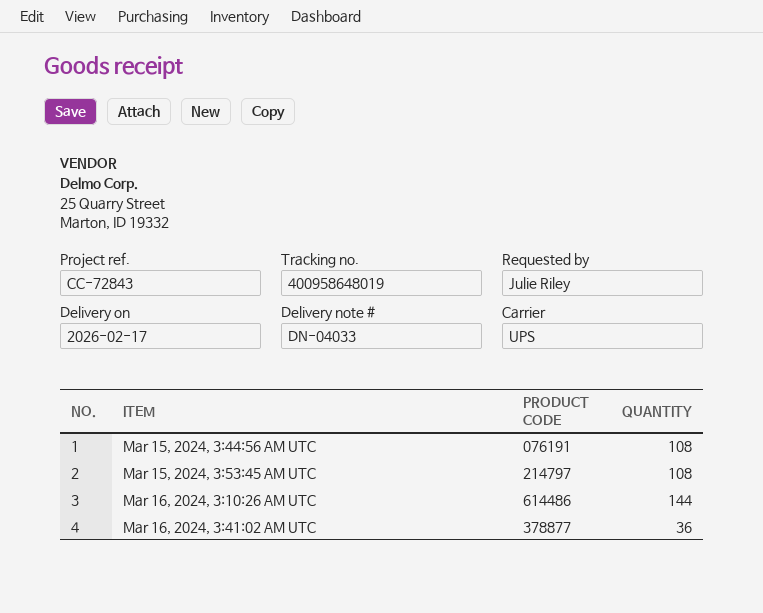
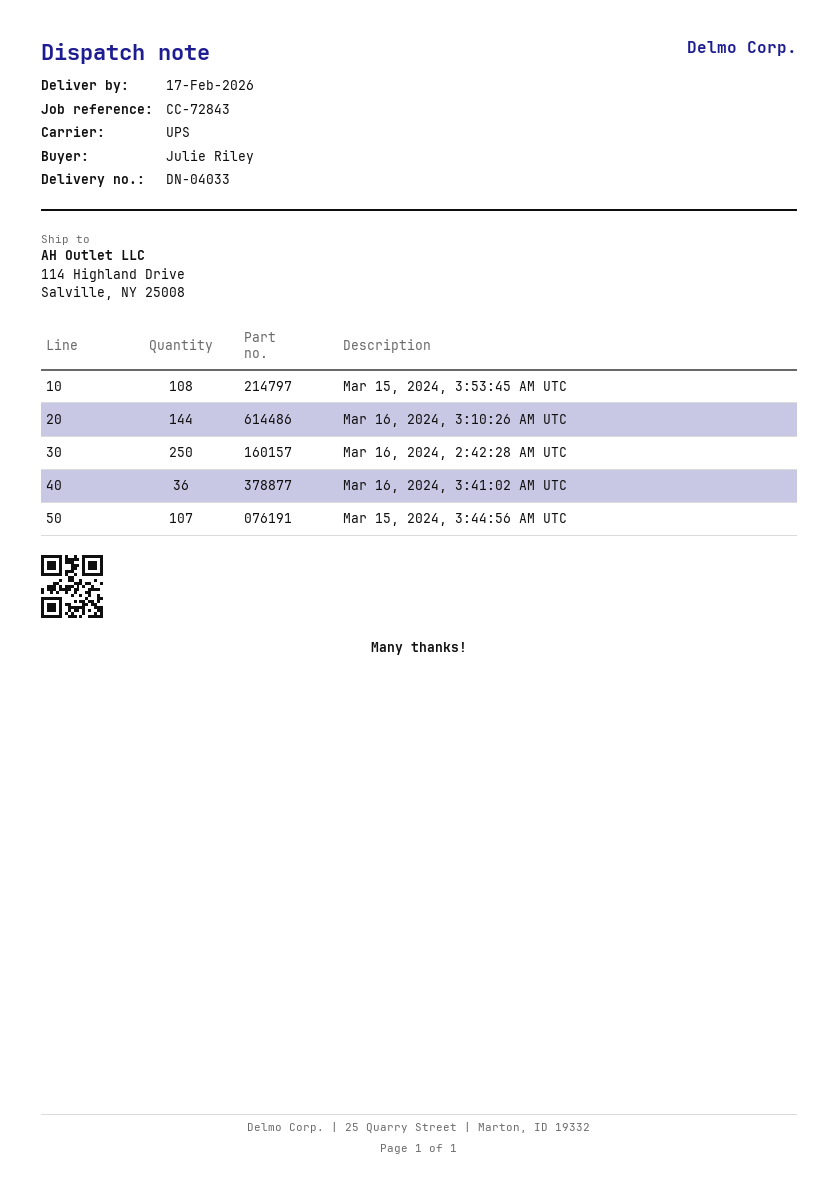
Mar 15, 2024, 3:44:56 AM UTC: 108 -> 107
Mar 16, 2024, 2:42:28 AM UTC: none -> 250

